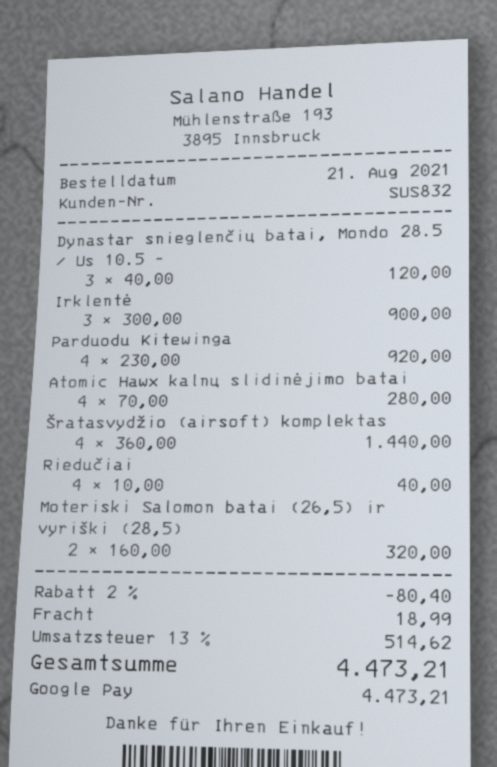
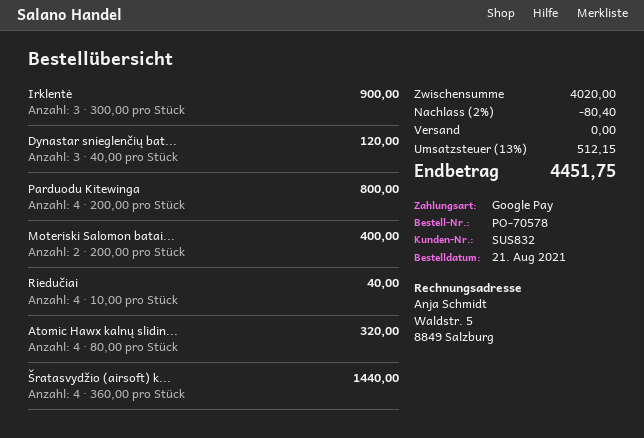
Parduodu Kitewinga: 4 x 230.00 = 920.00 -> 4 x 200.00 = 800.00
Atomic Hawx kalnų slidinėjimo batai: 4 x 70.00 = 280.00 -> 4 x 80.00 = 320.00
Moteriski Salomon batai (26,5) ir vyriški (28,5): 2 x 160.00 = 320.00 -> 2 x 200.00 = 400.00
shipping: 18.99 -> 0.00
tax: 13% = 514.62 -> 13% = 512.15
total: 4473.21 -> 4451.75

